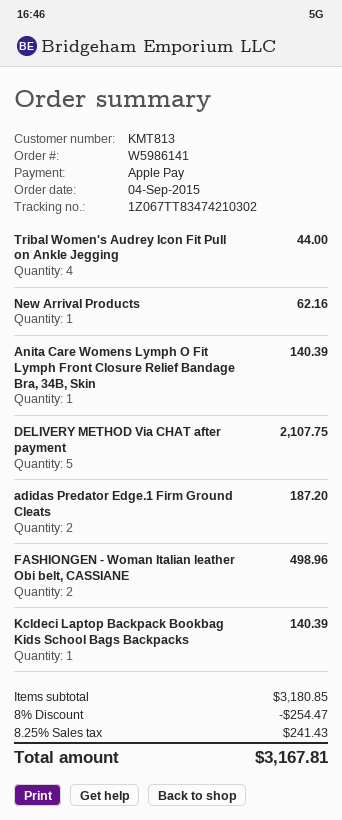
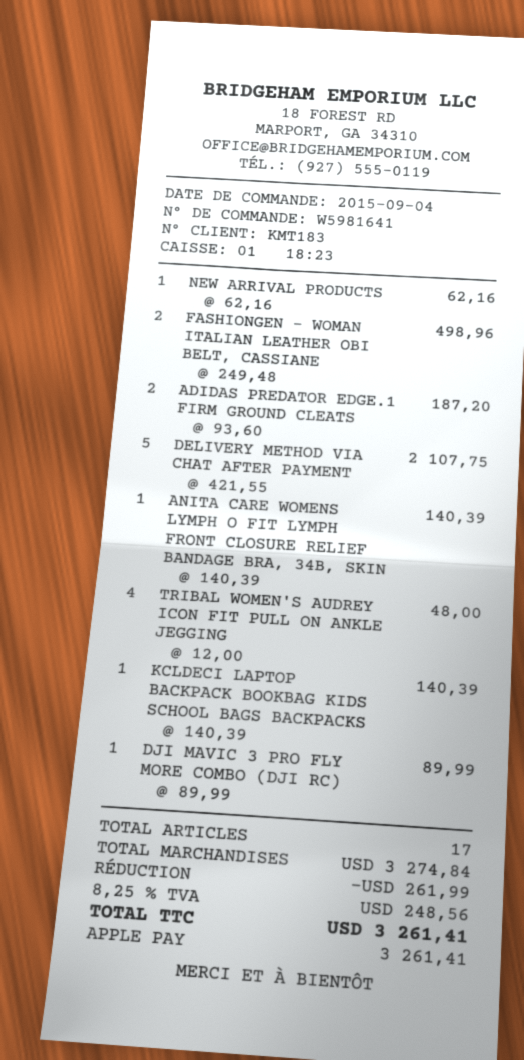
order number: W5986141 -> W5981641
customer number: KMT813 -> KMT183
Tribal Women's Audrey Icon Fit Pull on Ankle Jegging: 4 for 44.00 -> 4 for 48.00
DJI MAVIC 3 PRO FLY MORE COMBO (DJI RC): none -> 1 for 89.99
subtotal: 3180.85 -> 3274.84
discount: 254.47 -> 261.99
tax: 8.25% = 241.43 -> 8.25% = 248.56
total: 3167.81 -> 3261.41

